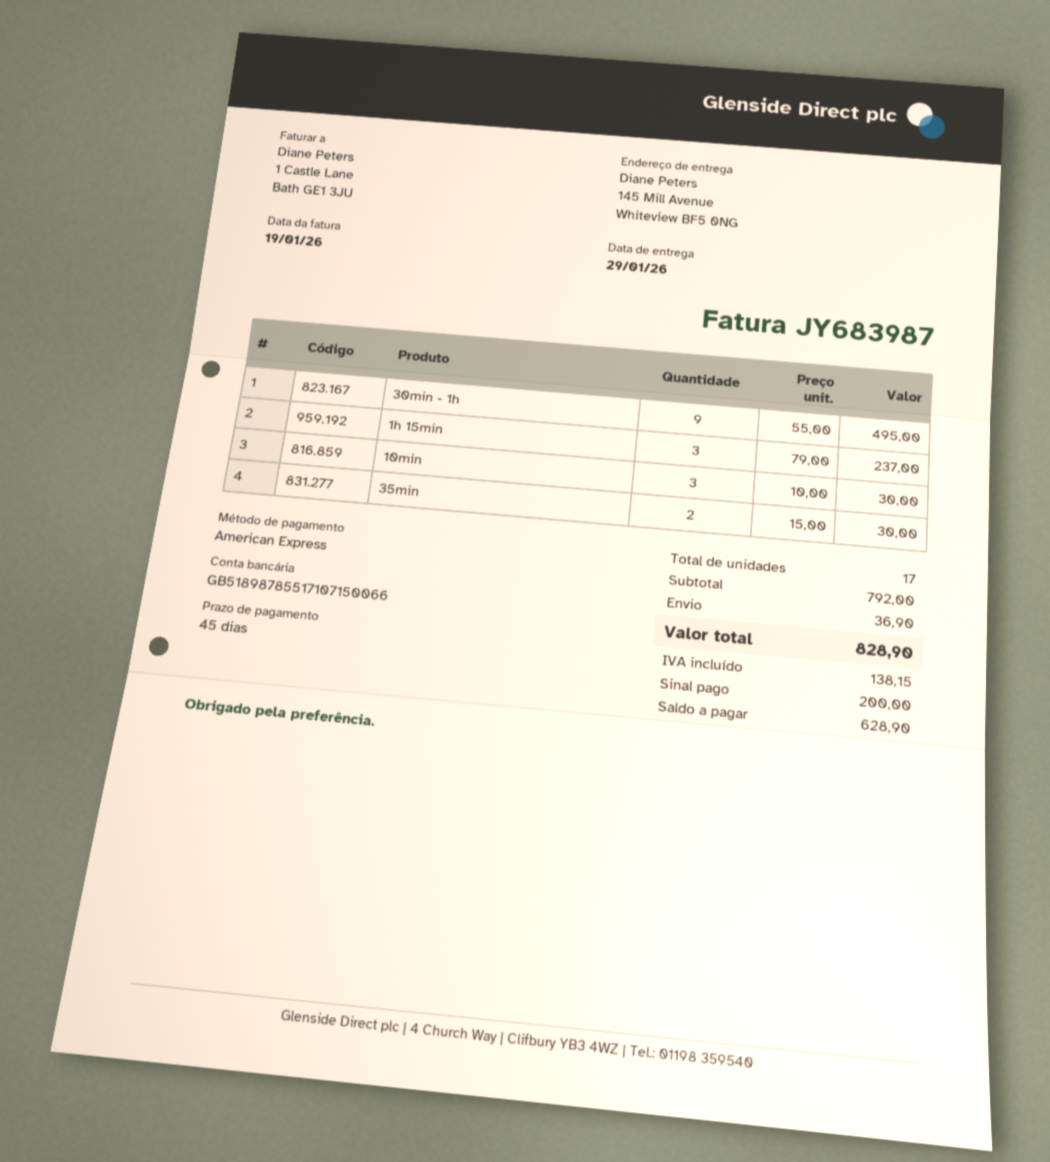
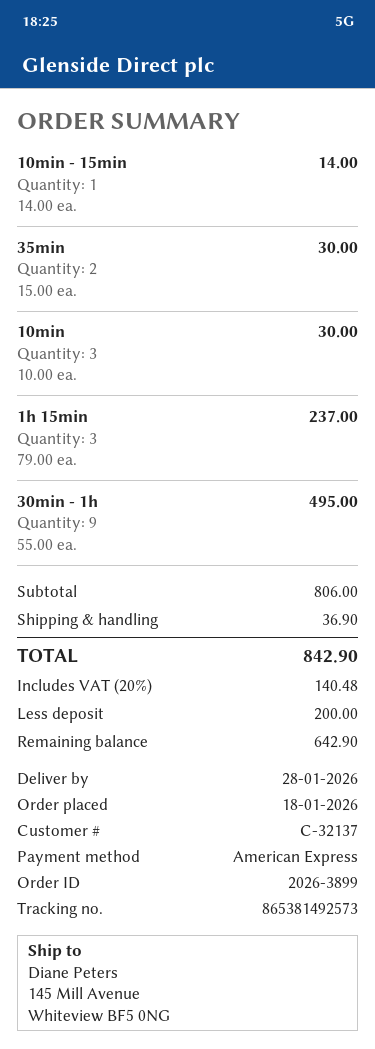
delivery date: 2026-01-29 -> 2026-01-28
10min - 15min: none -> 1 x 14.00 = 14.00
subtotal: 792.00 -> 806.00
tax: 138.15 -> 140.48
total: 828.90 -> 842.90
balance: 628.90 -> 642.90

